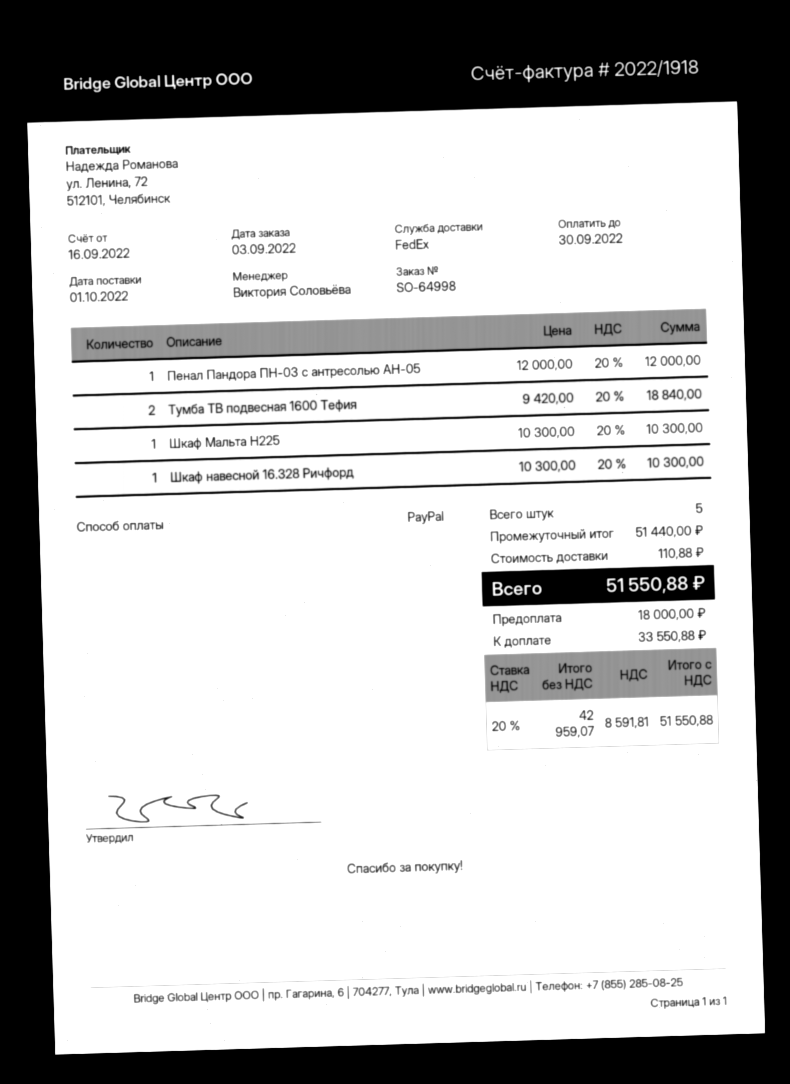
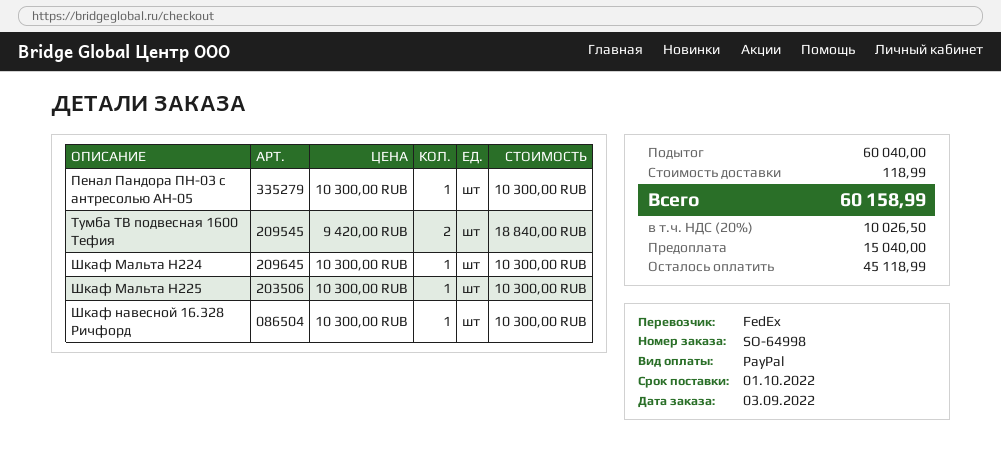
Пенал Пандора ПН-03 с антресолью АН-05: 1 x 12000.00 = 12000.00 -> 1 x 10300.00 = 10300.00
Шкаф Мальта H224: none -> 1 x 10300.00 = 10300.00
subtotal: 51440.00 -> 60040.00
shipping: 110.88 -> 118.99
tax: 20% = 8591.81 -> 20% = 10026.50
total: 51550.88 -> 60158.99
deposit: 18000.00 -> 15040.00
balance: 33550.88 -> 45118.99

